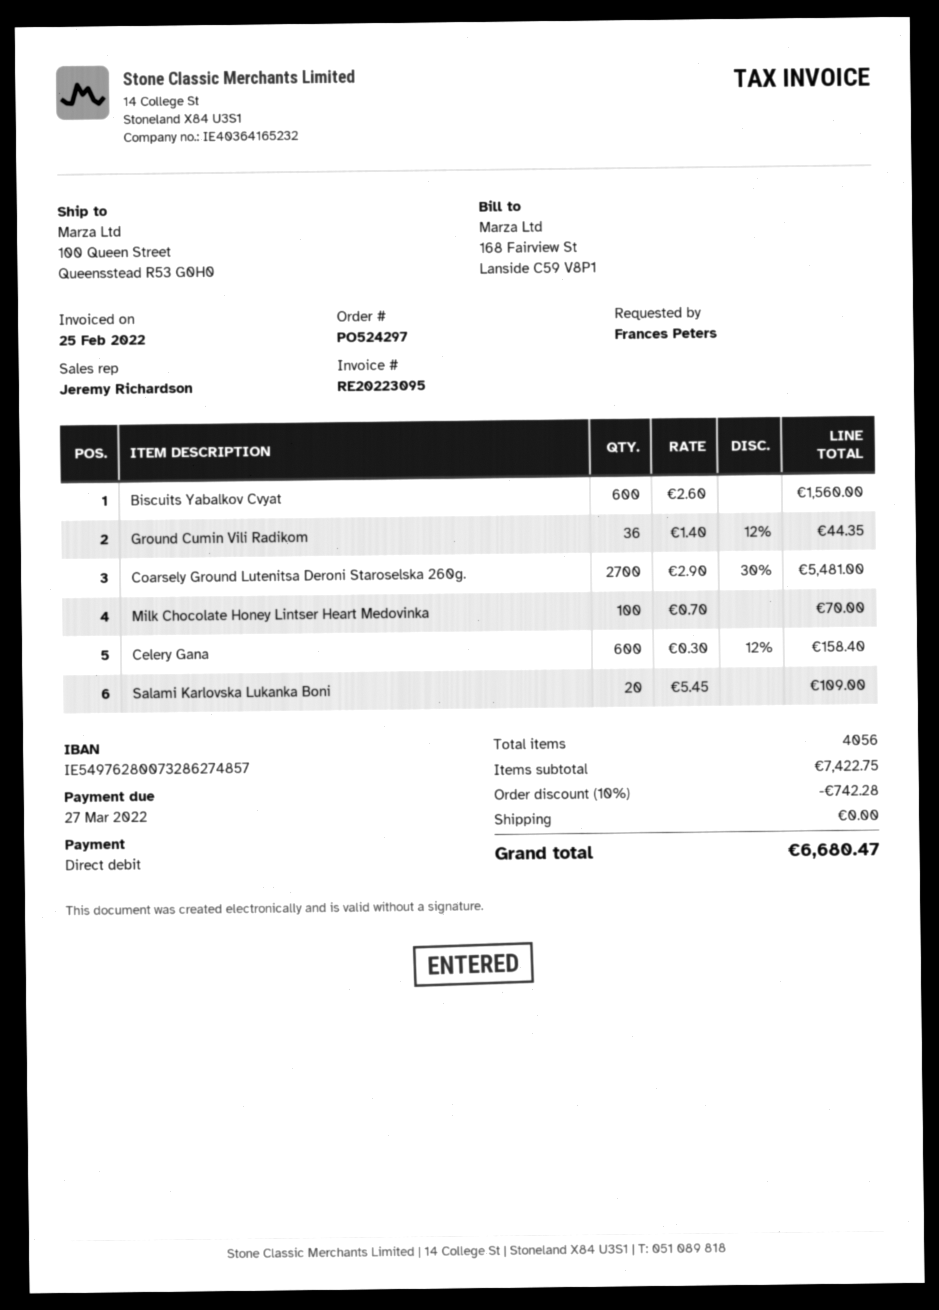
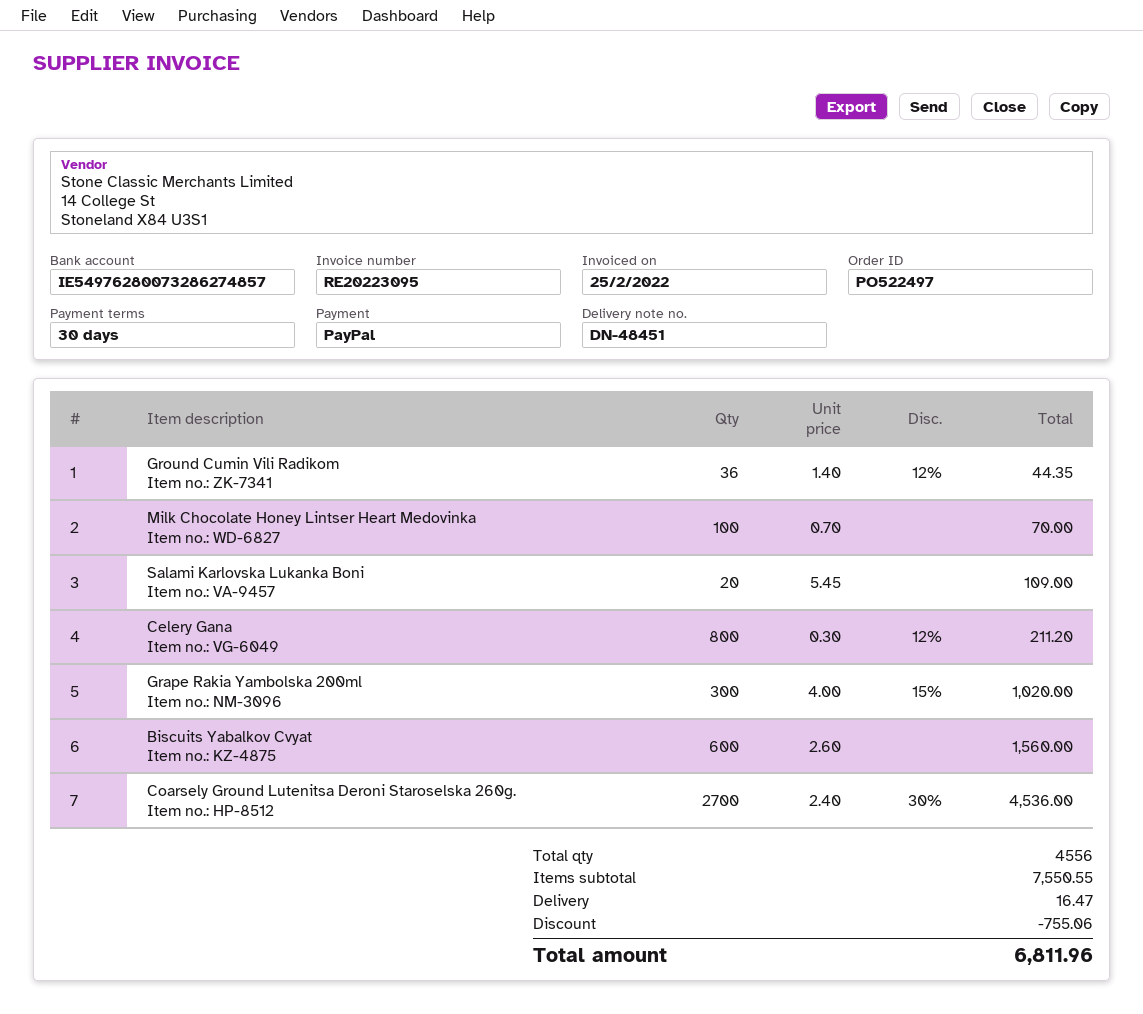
order number: PO524297 -> PO522497
payment method: direct debit -> PayPal
Coarsely Ground Lutenitsa Deroni Staroselska 260g.: 2700 x 2.90 - 30% = 5481.00 -> 2700 x 2.40 - 30% = 4536.00
Celery Gana: 600 x 0.30 - 12% = 158.40 -> 800 x 0.30 - 12% = 211.20
Grape Rakia Yambolska 200ml: none -> 300 x 4.00 - 15% = 1020.00
total quantity: 4056 -> 4556
subtotal: 7422.75 -> 7550.55
discount: 742.28 -> 755.06
shipping: 0.00 -> 16.47
total: 6680.47 -> 6811.96

